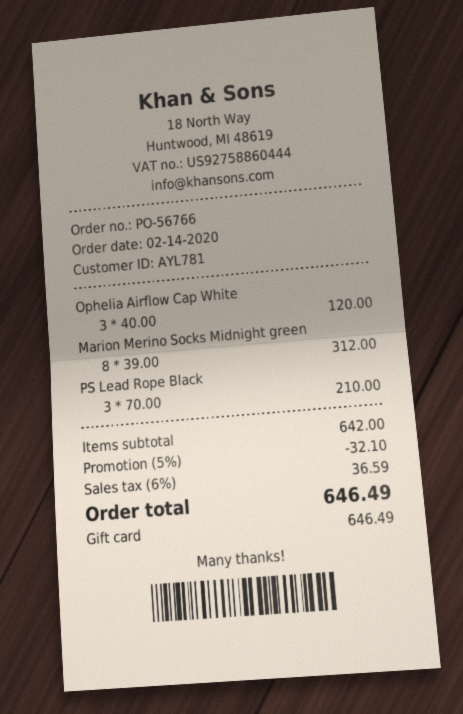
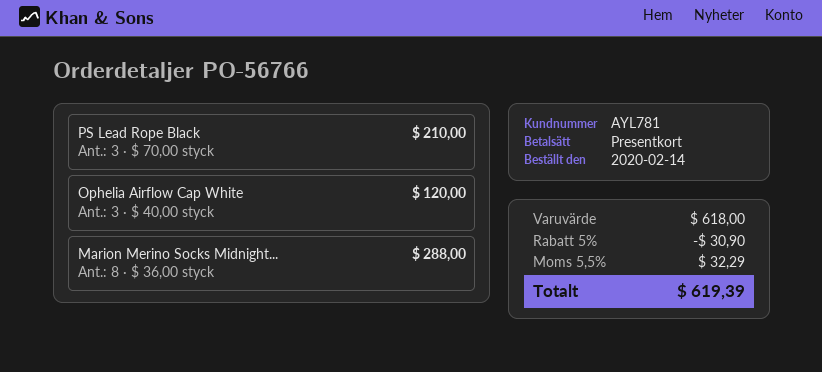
Marion Merino Socks Midnight green: 8 x 39.00 = 312.00 -> 8 x 36.00 = 288.00
subtotal: 642.00 -> 618.00
discount: 5% = 32.10 -> 5% = 30.90
tax: 6% = 36.59 -> 5.5% = 32.29
total: 646.49 -> 619.39

